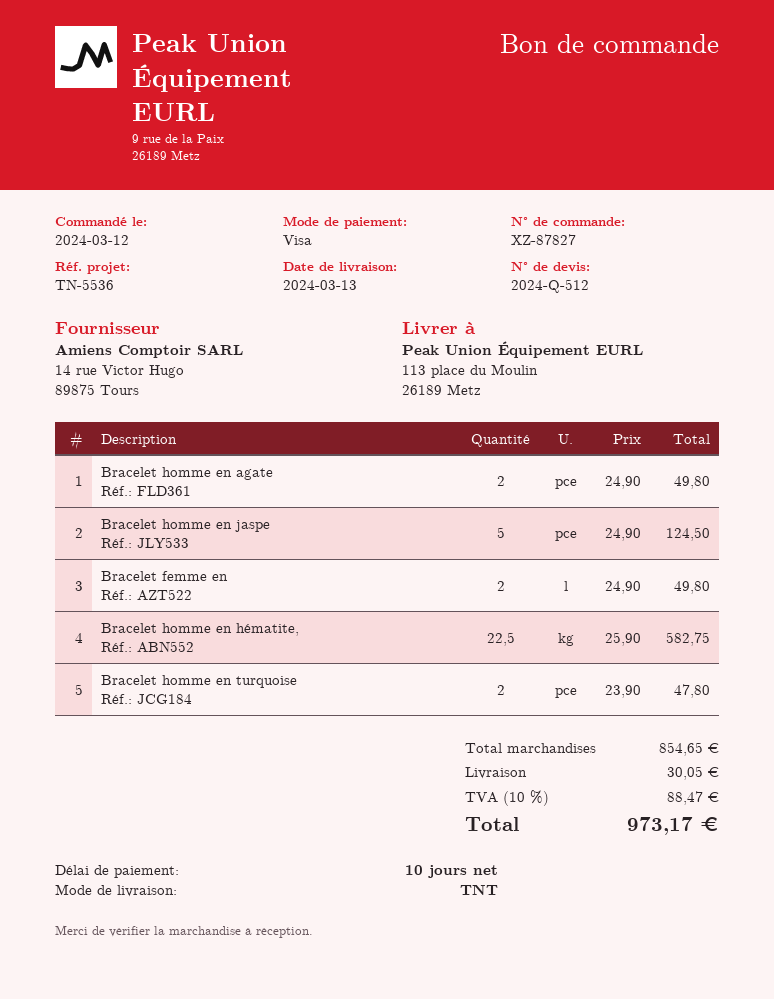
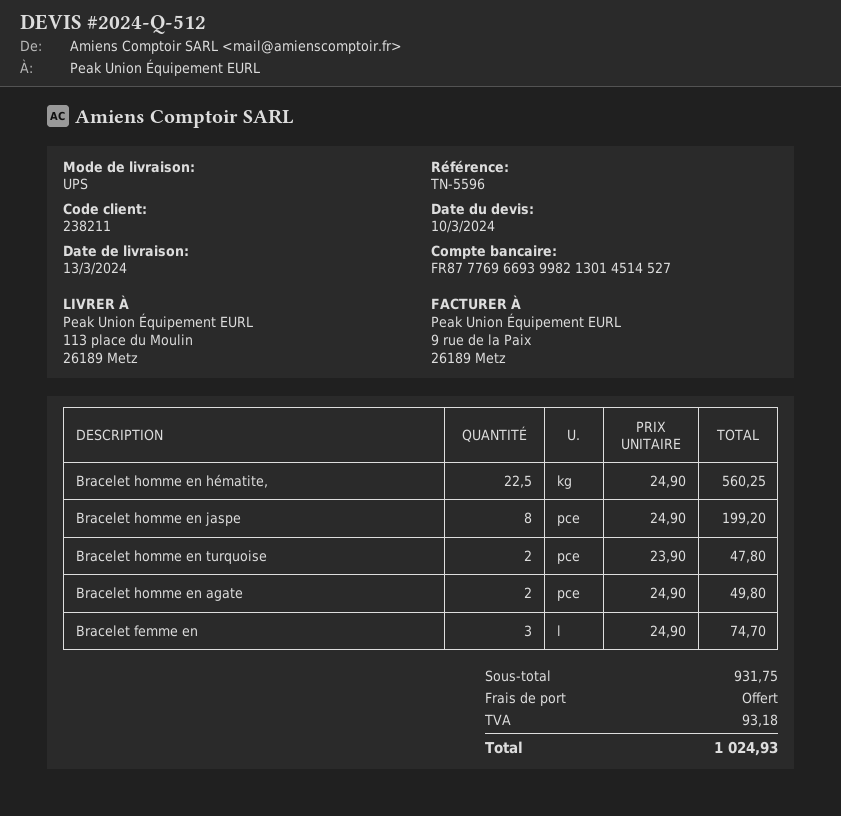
reference: TN-5536 -> TN-5596
shipping method: TNT -> UPS
Bracelet homme en jaspe: 5 x 24.90 = 124.50 -> 8 x 24.90 = 199.20
Bracelet femme en: 2 x 24.90 = 49.80 -> 3 x 24.90 = 74.70
Bracelet homme en hématite,: 22.5 x 25.90 = 582.75 -> 22.5 x 24.90 = 560.25
subtotal: 854.65 -> 931.75
shipping: 30.05 -> 0.00
tax: 88.47 -> 93.18
total: 973.17 -> 1024.93

